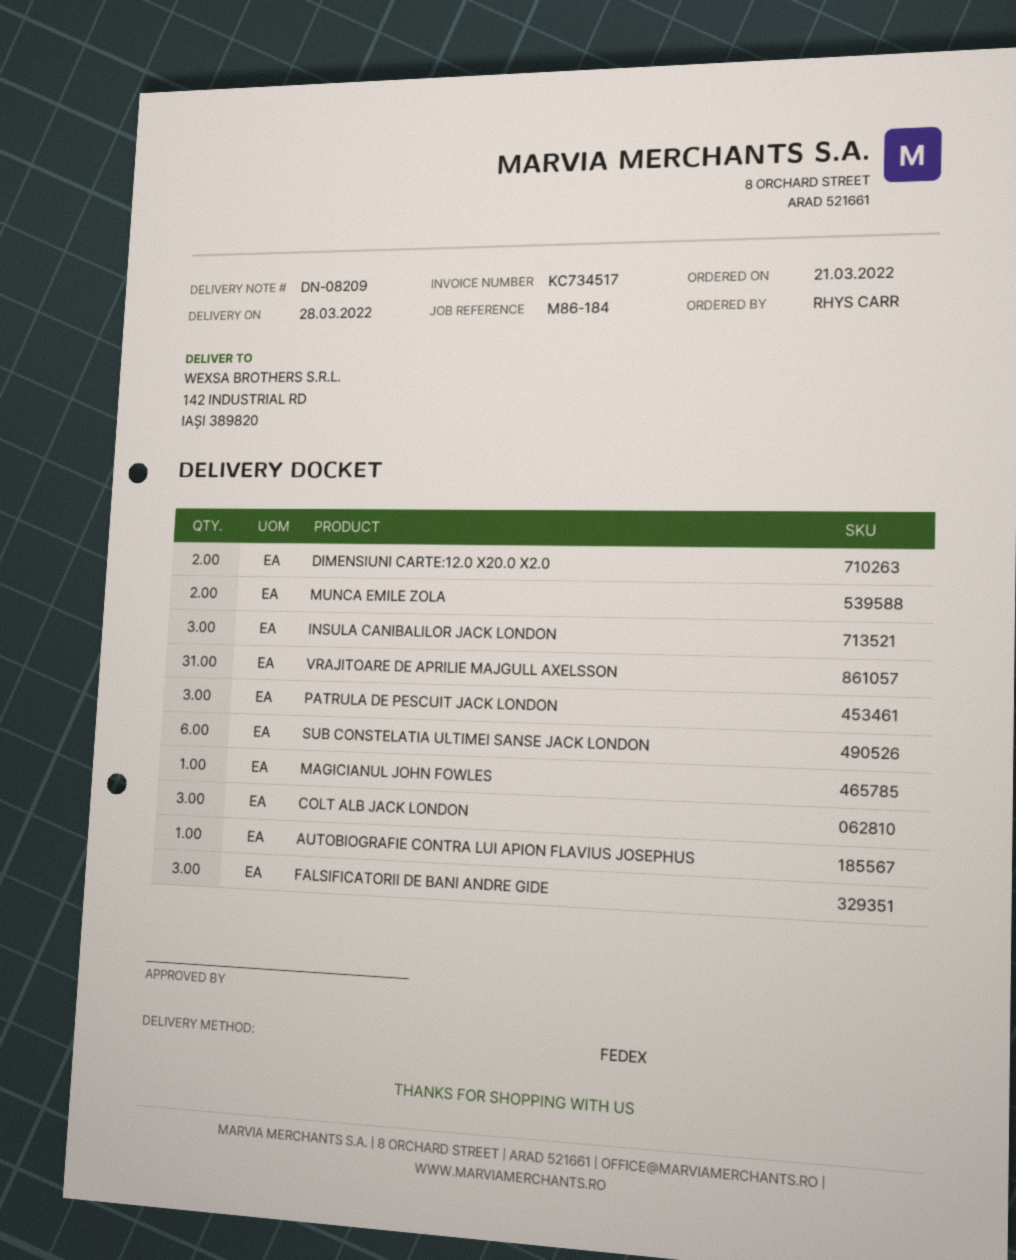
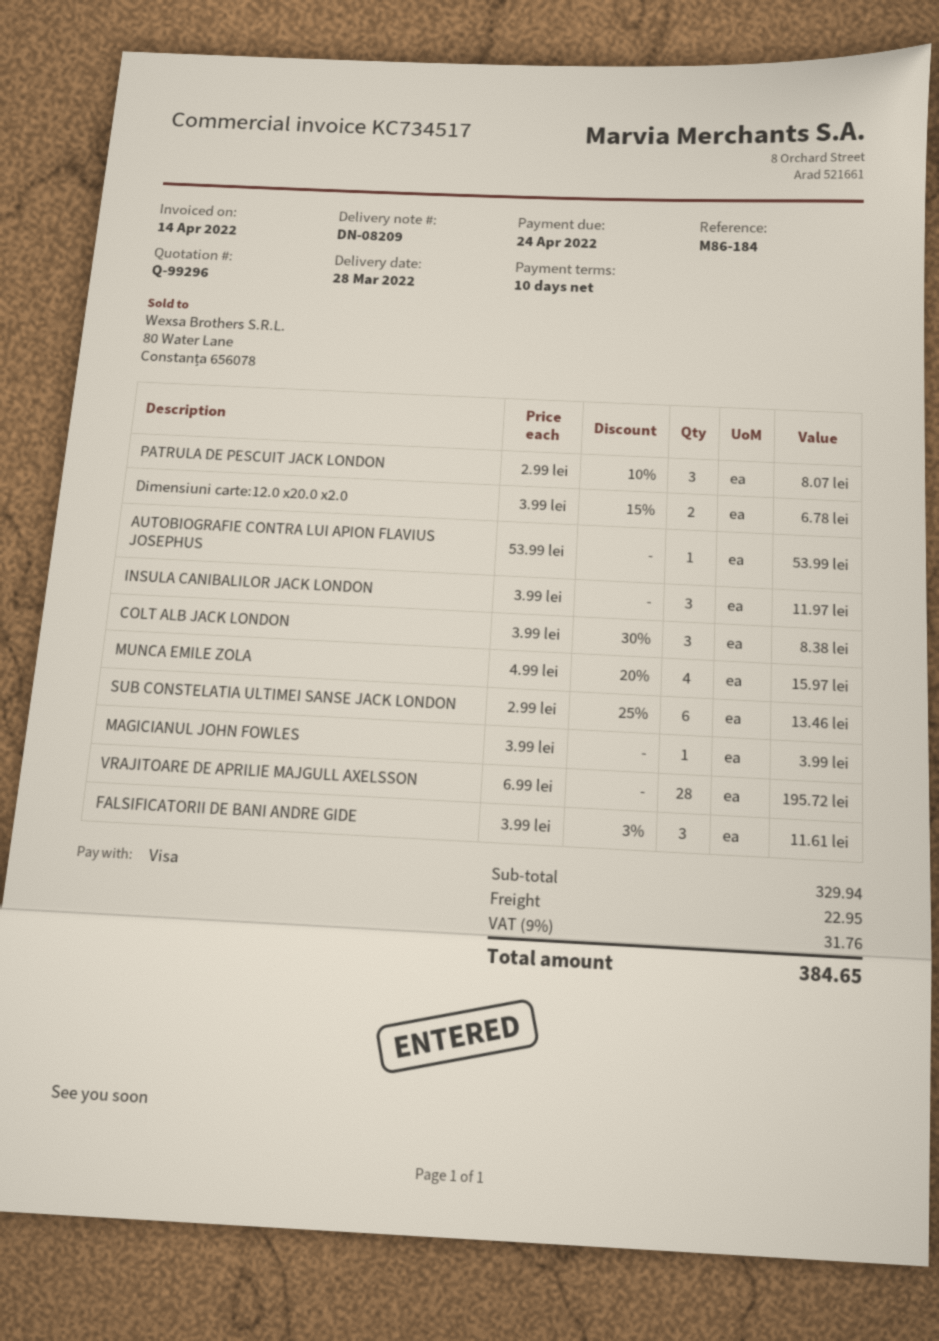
MUNCA EMILE ZOLA: 2 -> 4
VRAJITOARE DE APRILIE MAJGULL AXELSSON: 31 -> 28

